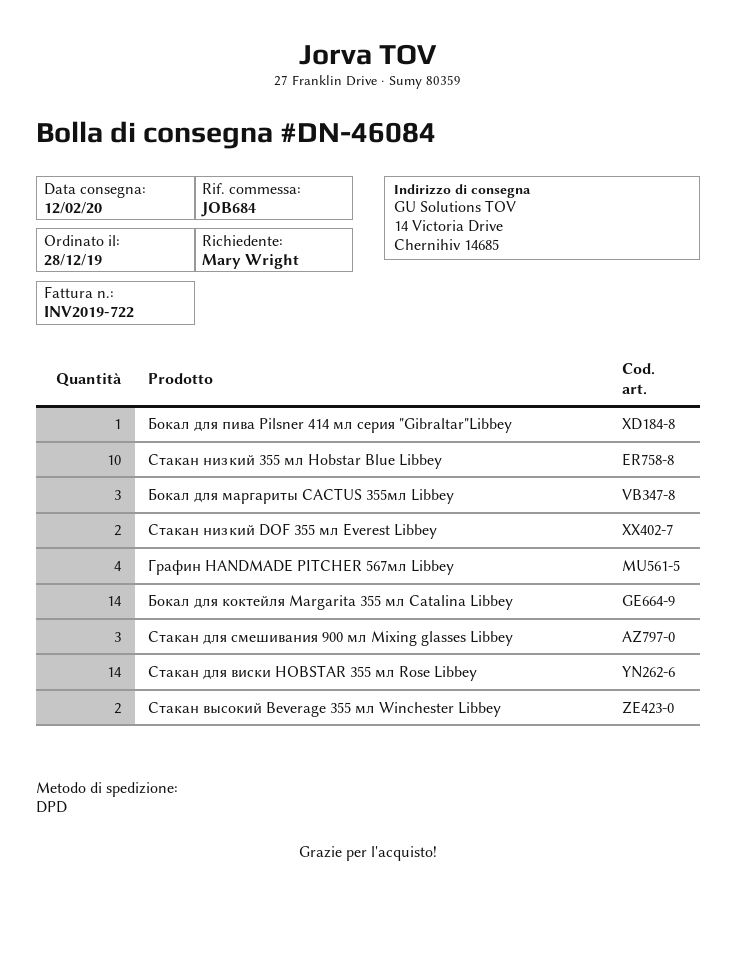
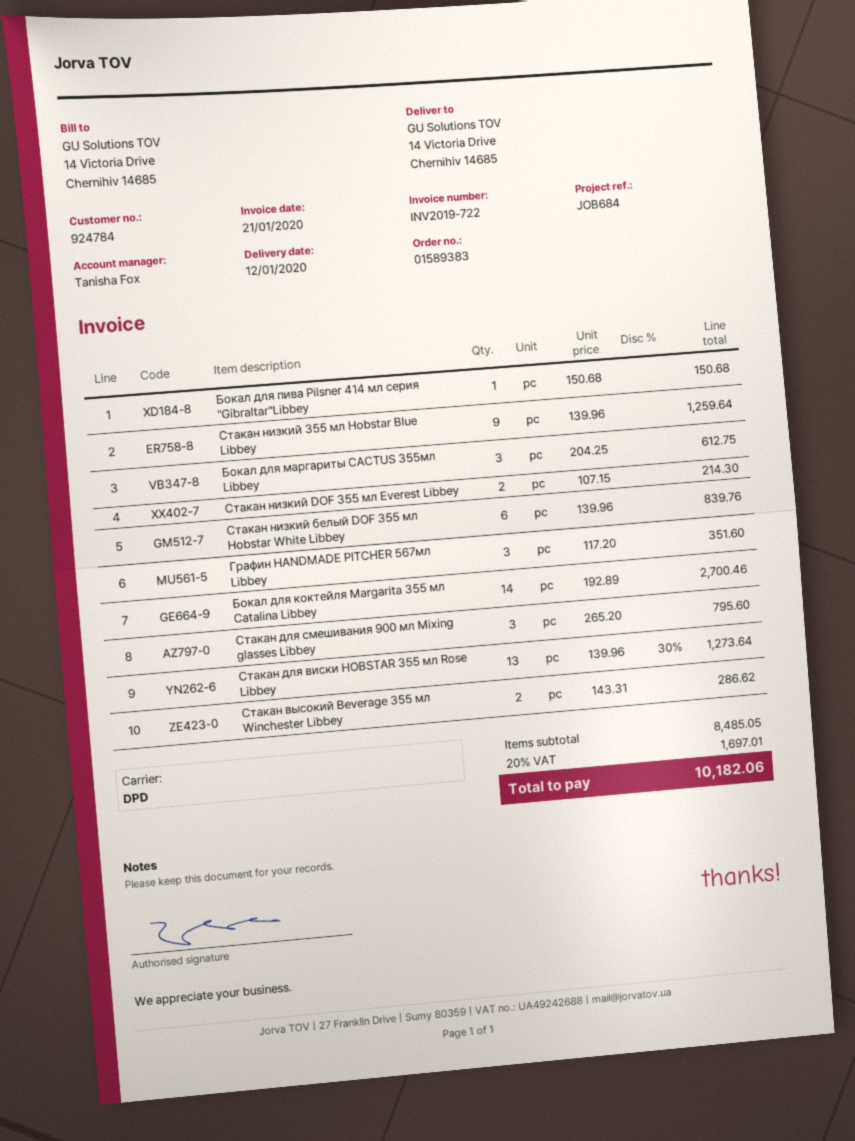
delivery date: 2020-02-12 -> 2020-01-12
Стакан низкий 355 мл Hobstar Blue Libbey: 10 -> 9
Графин HANDMADE PITCHER 567мл Libbey: 4 -> 3
Стакан для виски HOBSTAR 355 мл Rose Libbey: 14 -> 13
Стакан низкий белый DOF 355 мл Hobstar White Libbey: none -> 6

